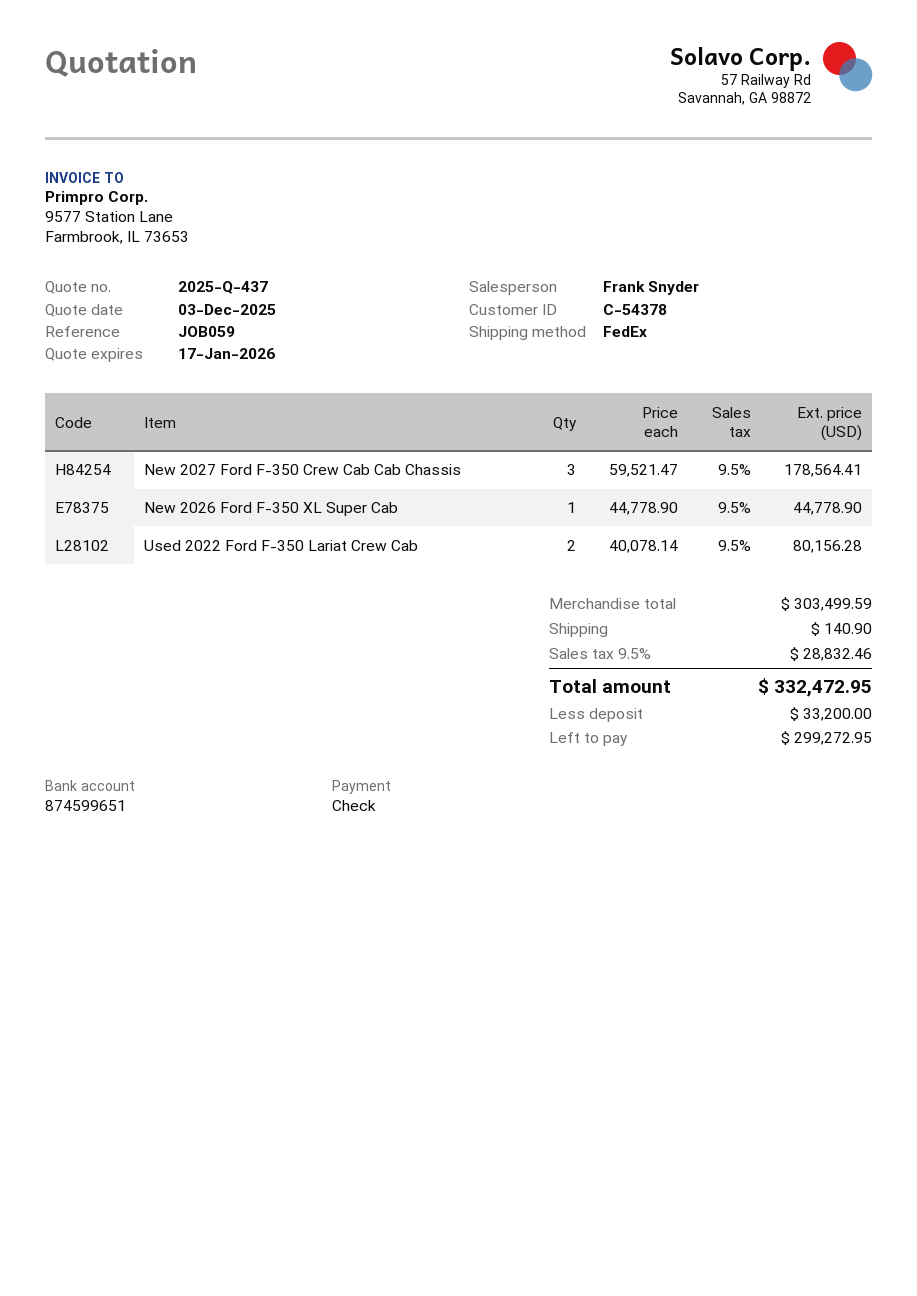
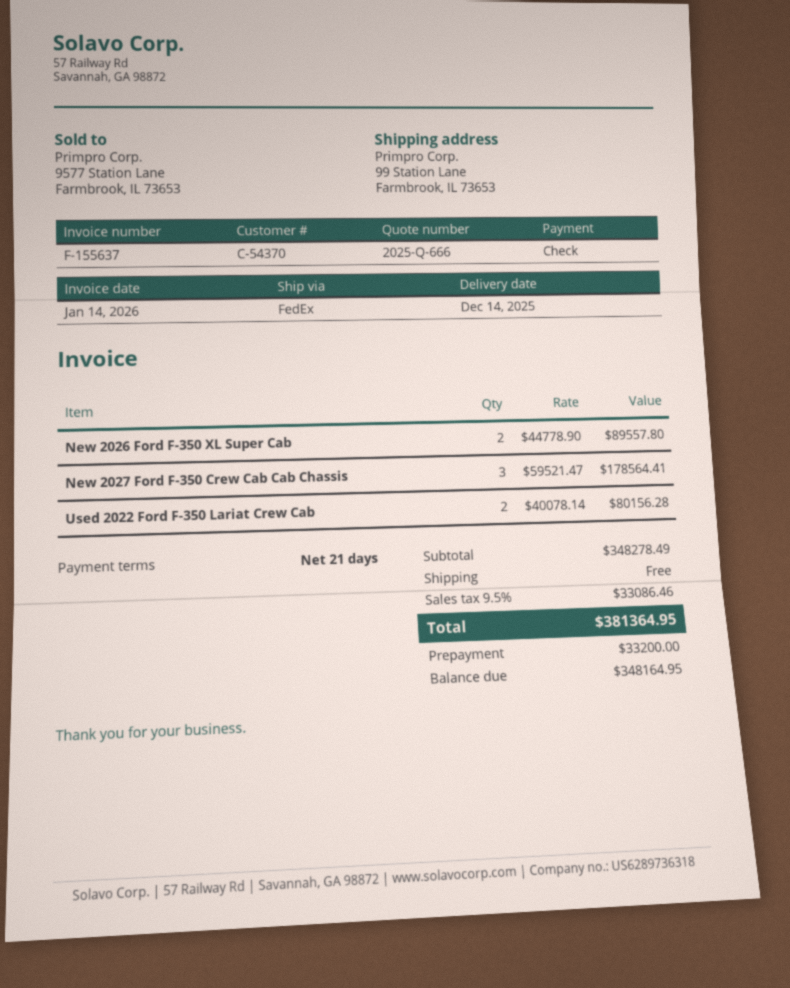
quote number: 2025-Q-437 -> 2025-Q-666
customer number: C-54378 -> C-54370
New 2026 Ford F-350 XL Super Cab: 1 x 44778.90 = 44778.90 -> 2 x 44778.90 = 89557.80
subtotal: 303499.59 -> 348278.49
shipping: 140.90 -> 0.00
tax: 9.5% = 28832.46 -> 9.5% = 33086.46
total: 332472.95 -> 381364.95
balance: 299272.95 -> 348164.95

